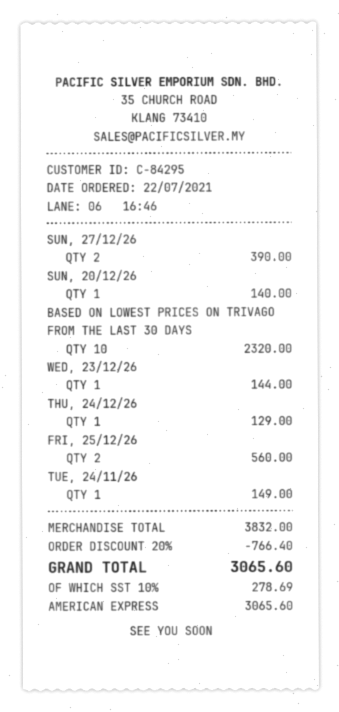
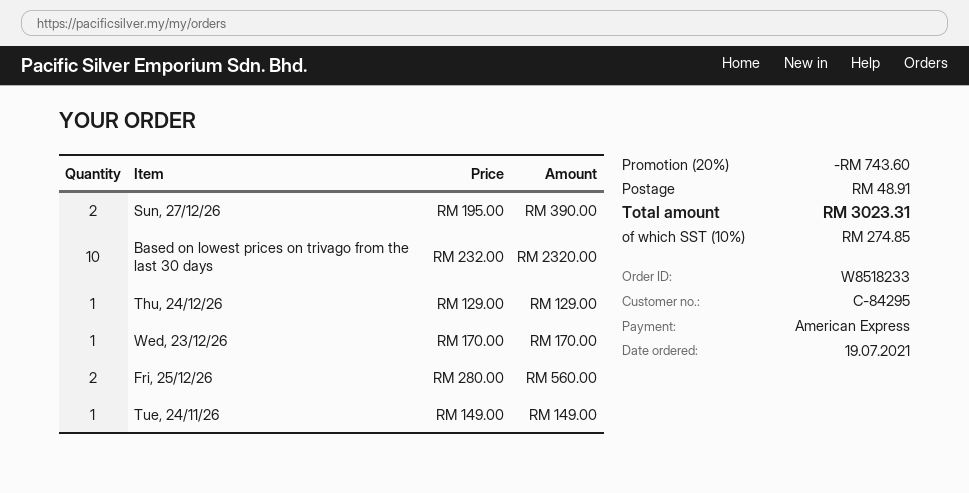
order date: 2021-07-22 -> 2021-07-19
SUN, 20/12/26: 1 for 140.00 -> none
WED, 23/12/26: 1 for 144.00 -> 1 for 170.00
discount: 20% = 766.40 -> 20% = 743.60
shipping: none -> 48.91
tax: 10% = 278.69 -> 10% = 274.85
total: 3065.60 -> 3023.31

